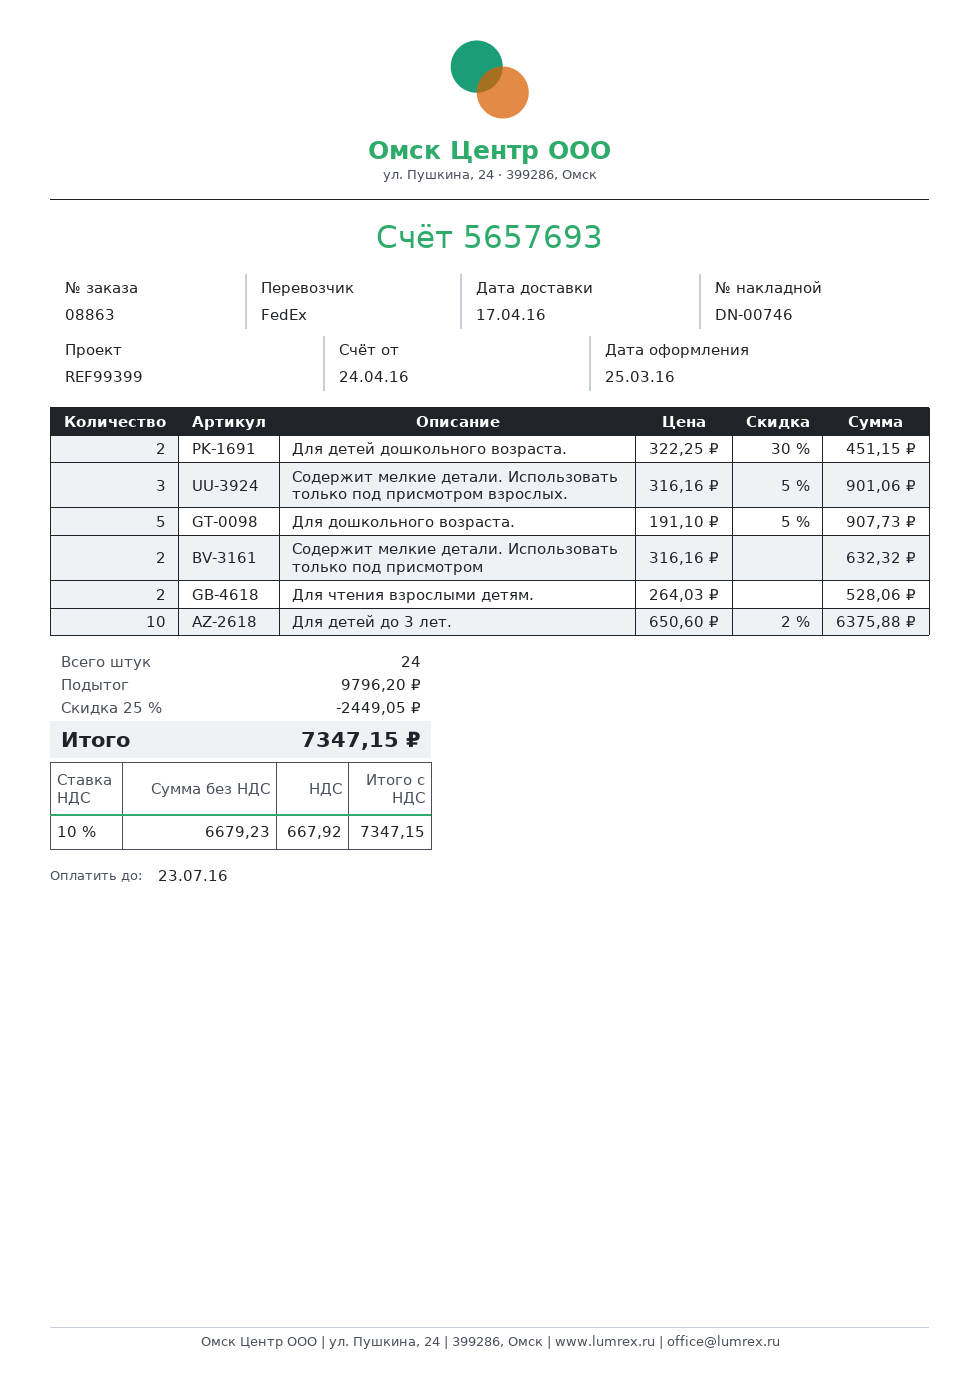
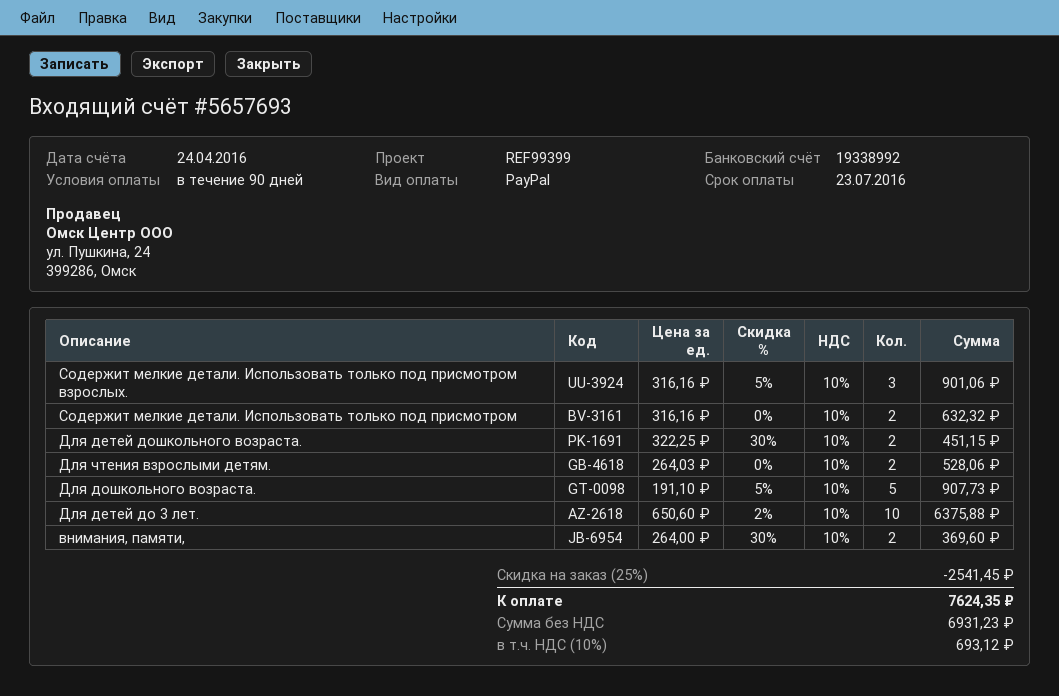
внимания, памяти,: none -> 2 x 264.00 - 30% = 369.60
discount: 25% = 2449.05 -> 25% = 2541.45
net: 6679.23 -> 6931.23
tax: 10% = 667.92 -> 10% = 693.12
total: 7347.15 -> 7624.35

